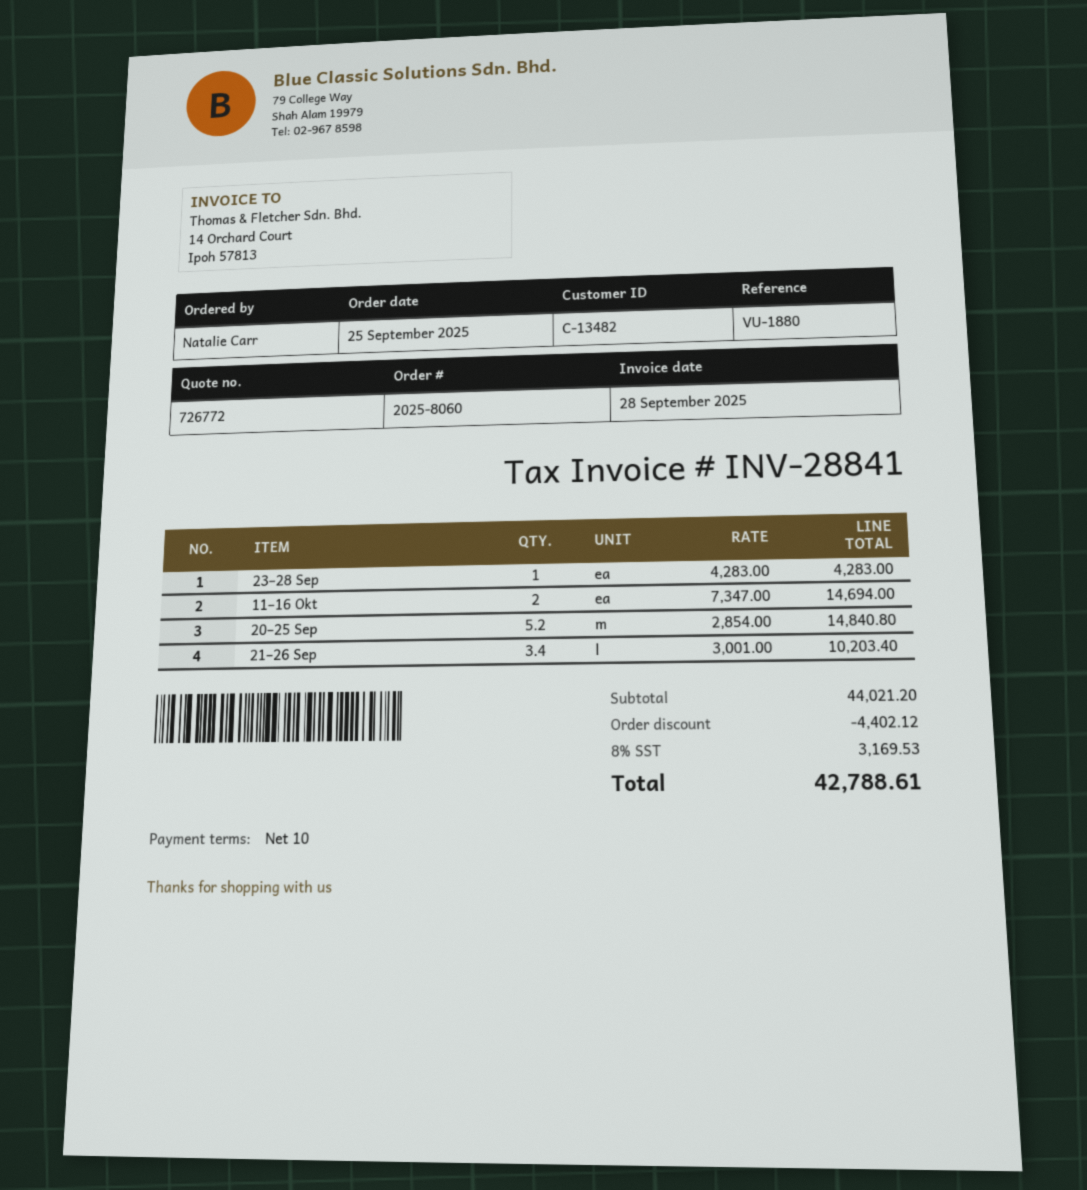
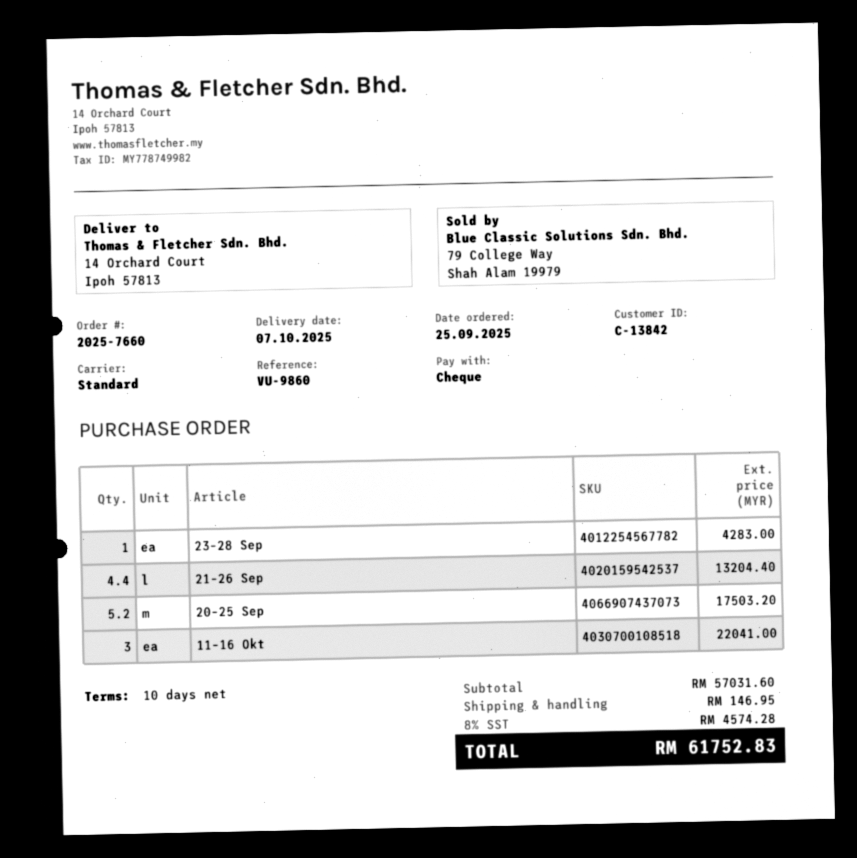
order number: 2025-8060 -> 2025-7660
customer number: C-13482 -> C-13842
reference: VU-1880 -> VU-9860
11–16 Okt: 2 for 14694.00 -> 3 for 22041.00
20–25 Sep: 5.2 for 14840.80 -> 5.2 for 17503.20
21–26 Sep: 3.4 for 10203.40 -> 4.4 for 13204.40
subtotal: 44021.20 -> 57031.60
discount: 4402.12 -> none
shipping: none -> 146.95
tax: 8% = 3169.53 -> 8% = 4574.28
total: 42788.61 -> 61752.83

